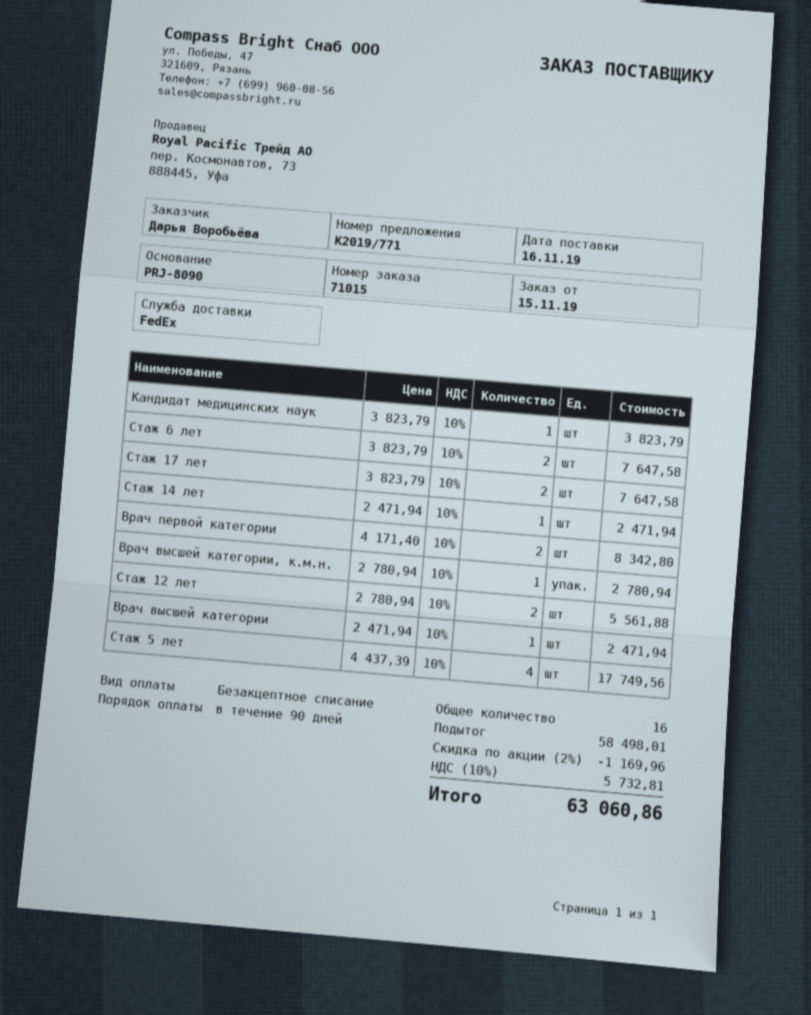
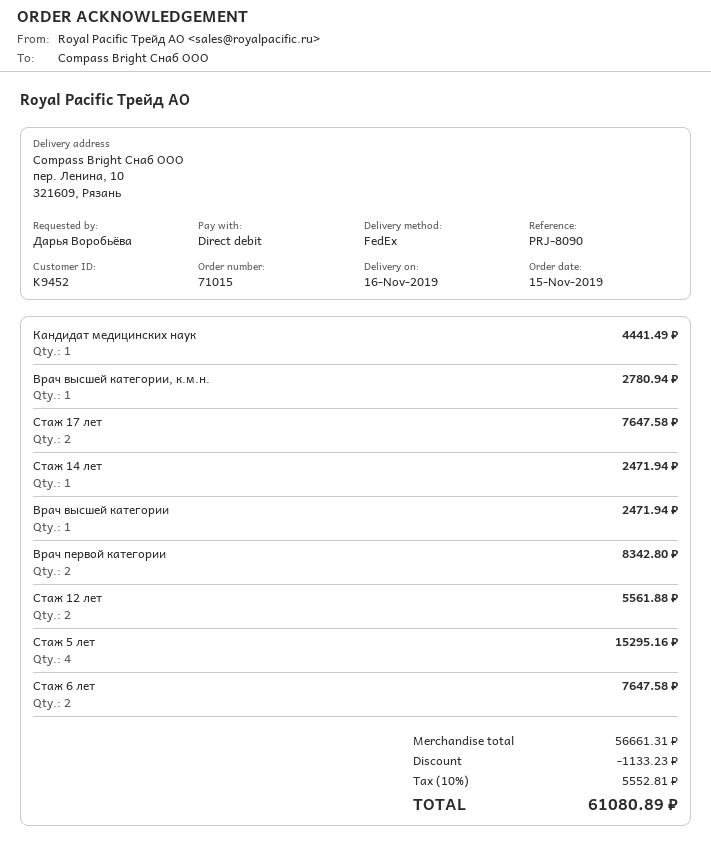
Кандидат медицинских наук: 1 for 3823.79 -> 1 for 4441.49
Стаж 5 лет: 4 for 17749.56 -> 4 for 15295.16
subtotal: 58498.01 -> 56661.31
discount: 1169.96 -> 1133.23
tax: 10% = 5732.81 -> 10% = 5552.81
total: 63060.86 -> 61080.89

